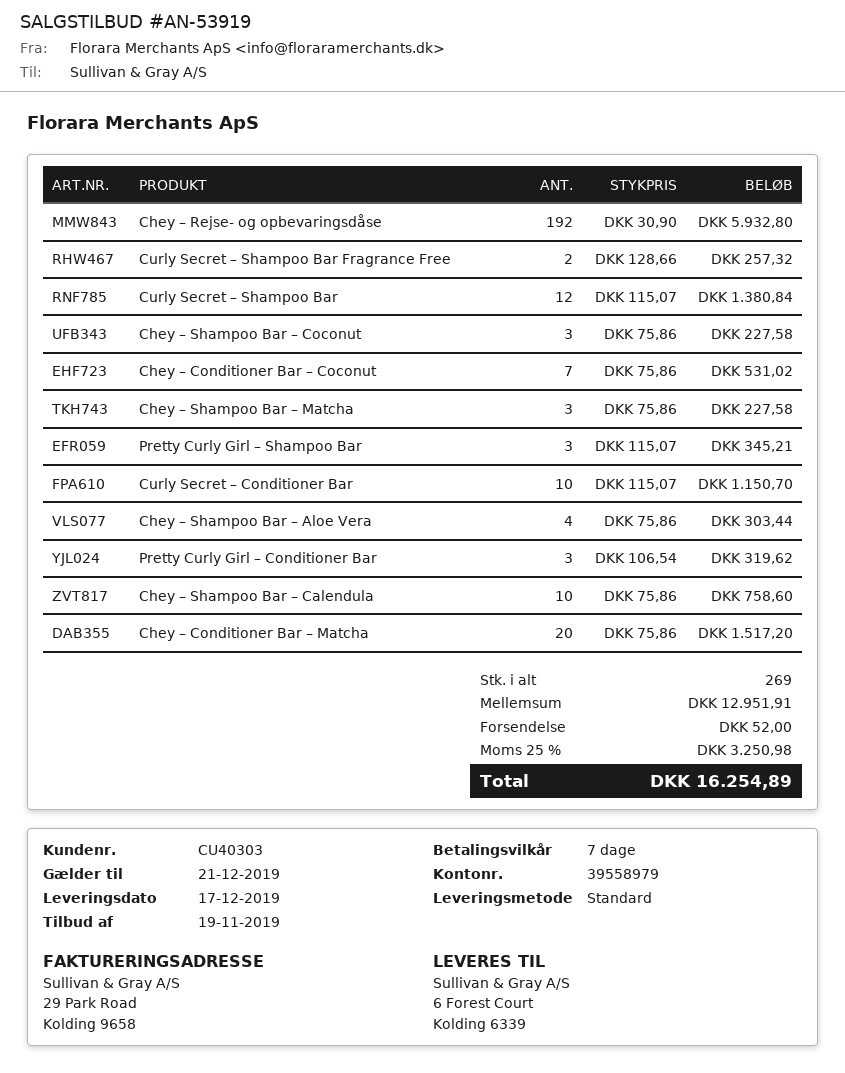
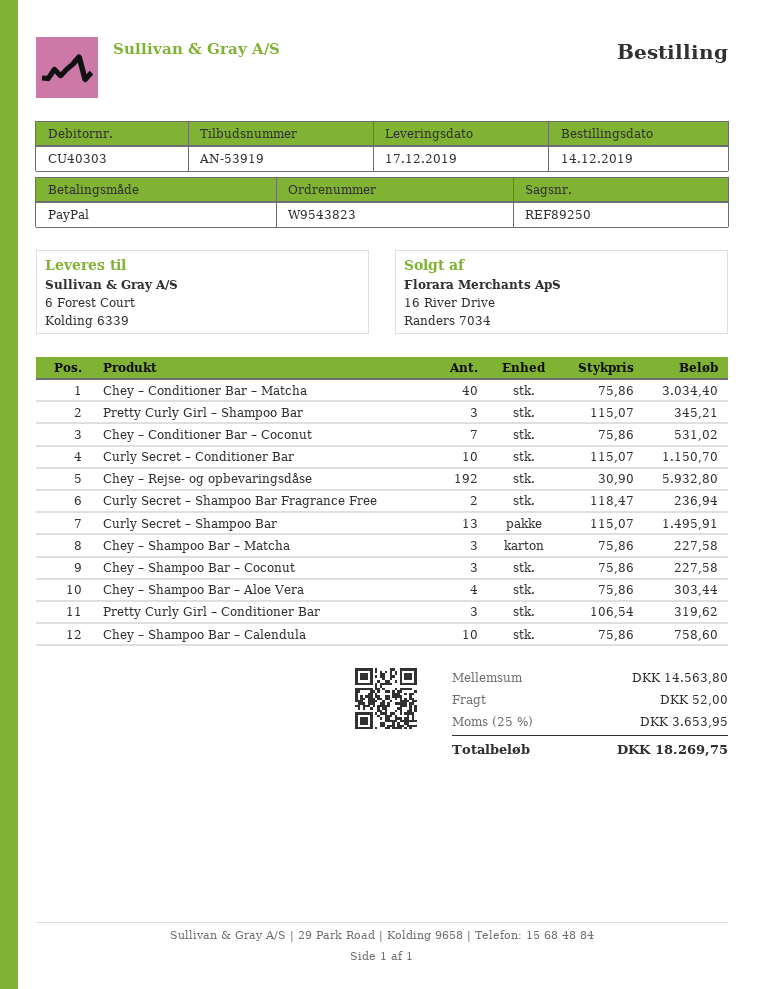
Curly Secret – Shampoo Bar Fragrance Free: 2 x 128.66 = 257.32 -> 2 x 118.47 = 236.94
Curly Secret – Shampoo Bar: 12 x 115.07 = 1380.84 -> 13 x 115.07 = 1495.91
Chey – Conditioner Bar – Matcha: 20 x 75.86 = 1517.20 -> 40 x 75.86 = 3034.40
subtotal: 12951.91 -> 14563.80
tax: 25% = 3250.98 -> 25% = 3653.95
total: 16254.89 -> 18269.75

